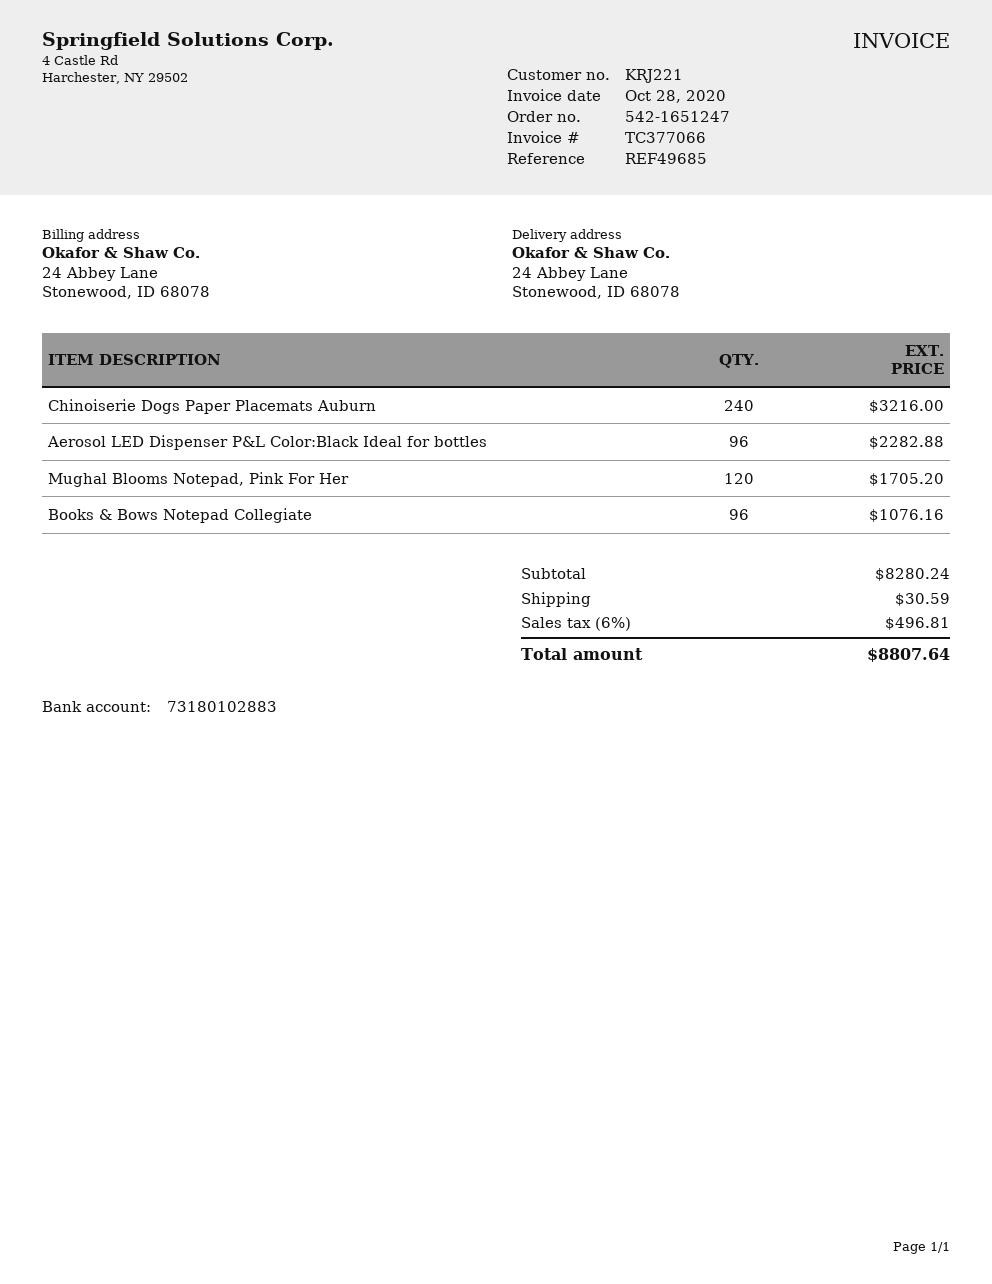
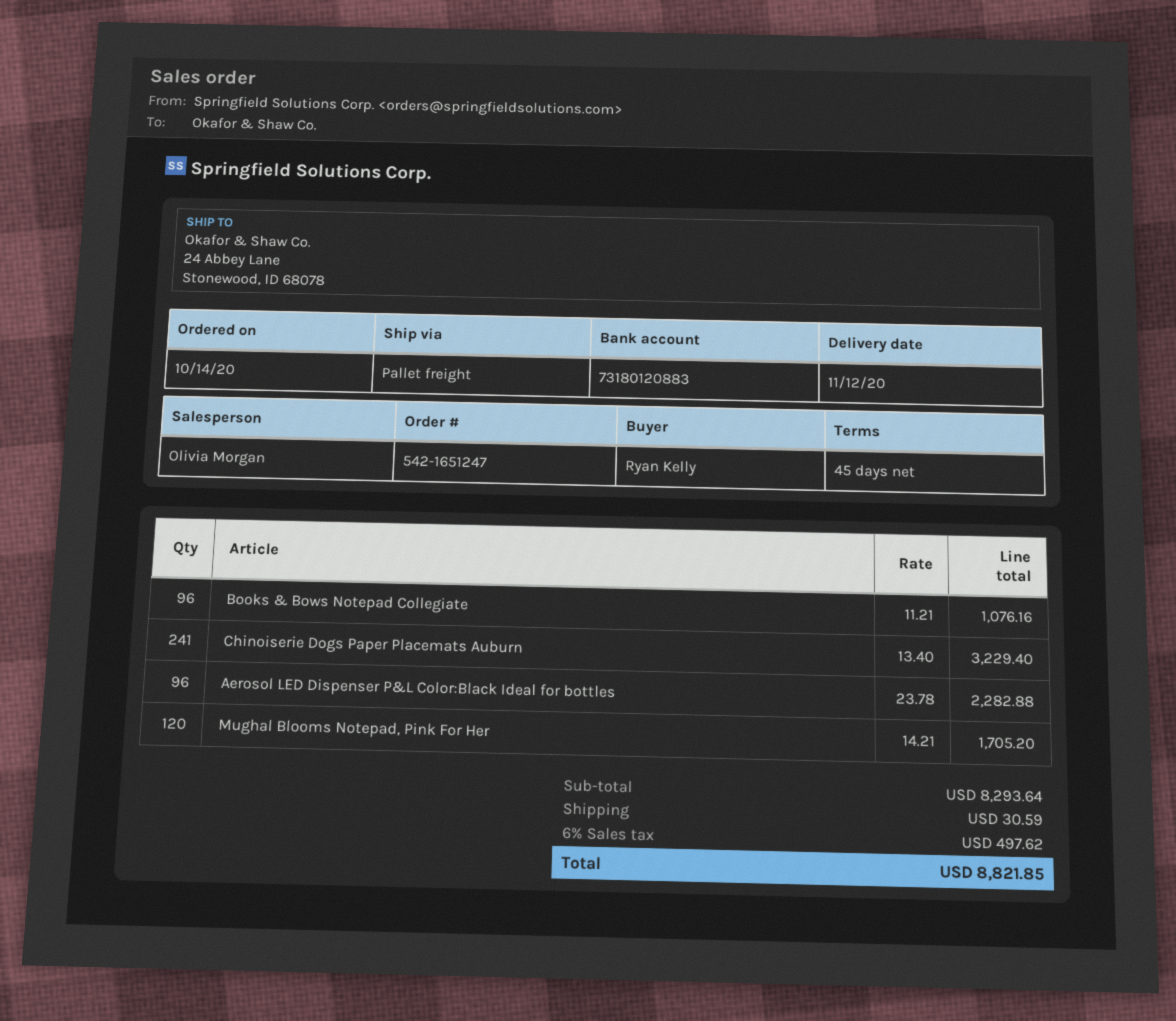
bank account: 73180102883 -> 73180120883
Chinoiserie Dogs Paper Placemats Auburn: 240 for 3216.00 -> 241 for 3229.40
subtotal: 8280.24 -> 8293.64
tax: 6% = 496.81 -> 6% = 497.62
total: 8807.64 -> 8821.85

